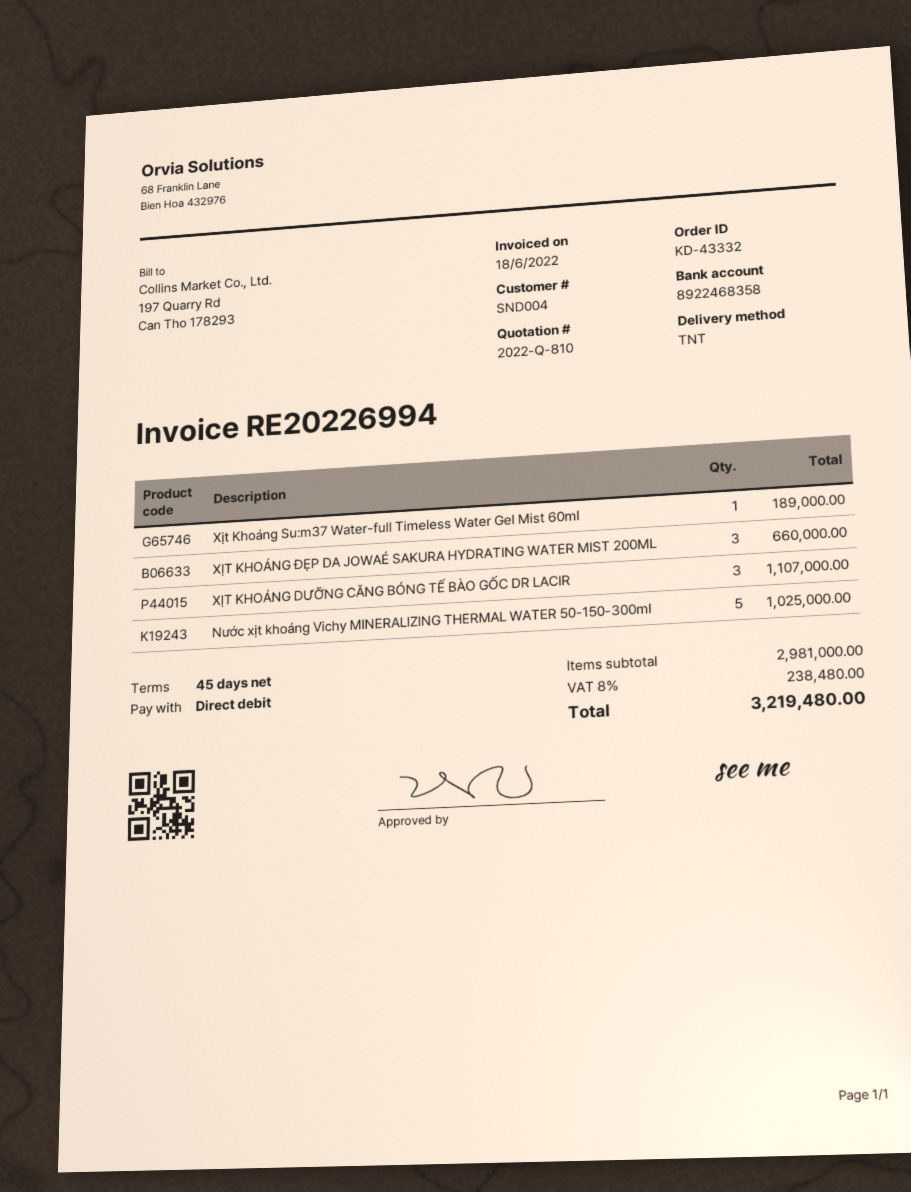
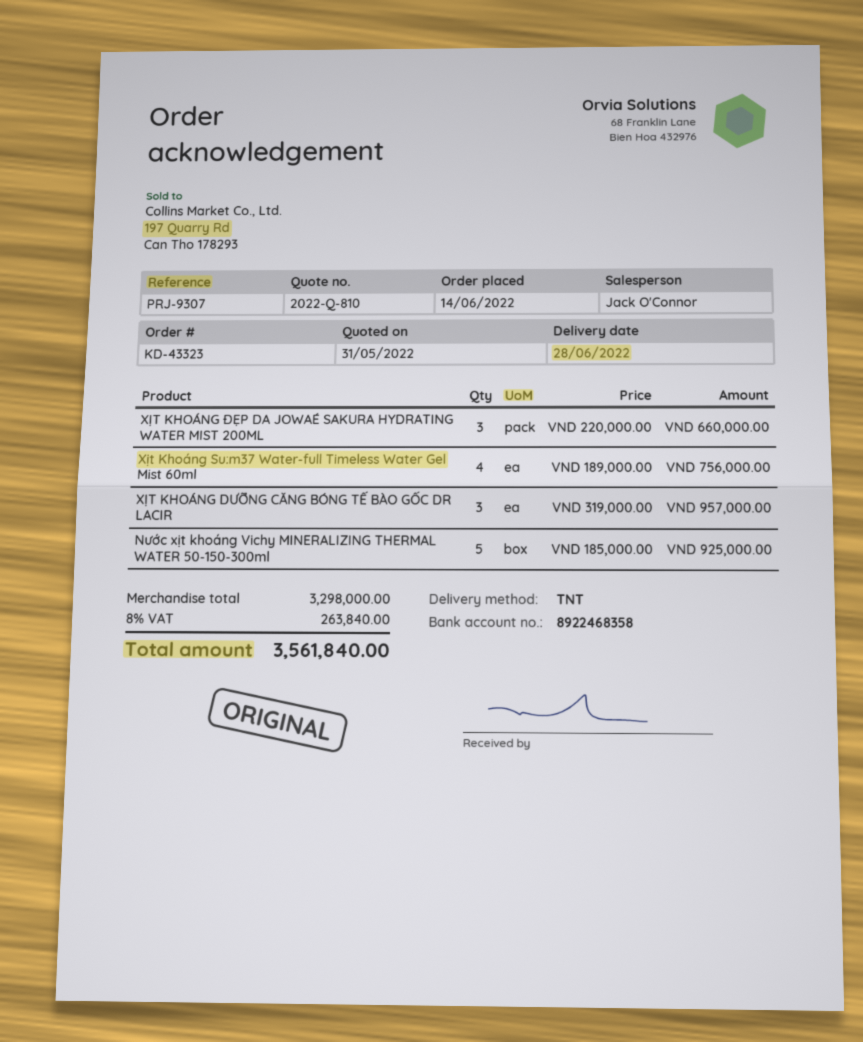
order number: KD-43332 -> KD-43323
Xịt Khoáng Su:m37 Water-full Timeless Water Gel Mist 60ml: 1 for 189000.00 -> 4 for 756000.00
XỊT KHOÁNG DƯỠNG CĂNG BÓNG TẾ BÀO GỐC DR LACIR: 3 for 1107000.00 -> 3 for 957000.00
Nước xịt khoáng Vichy MINERALIZING THERMAL WATER 50-150-300ml: 5 for 1025000.00 -> 5 for 925000.00
subtotal: 2981000.00 -> 3298000.00
tax: 8% = 238480.00 -> 8% = 263840.00
total: 3219480.00 -> 3561840.00

